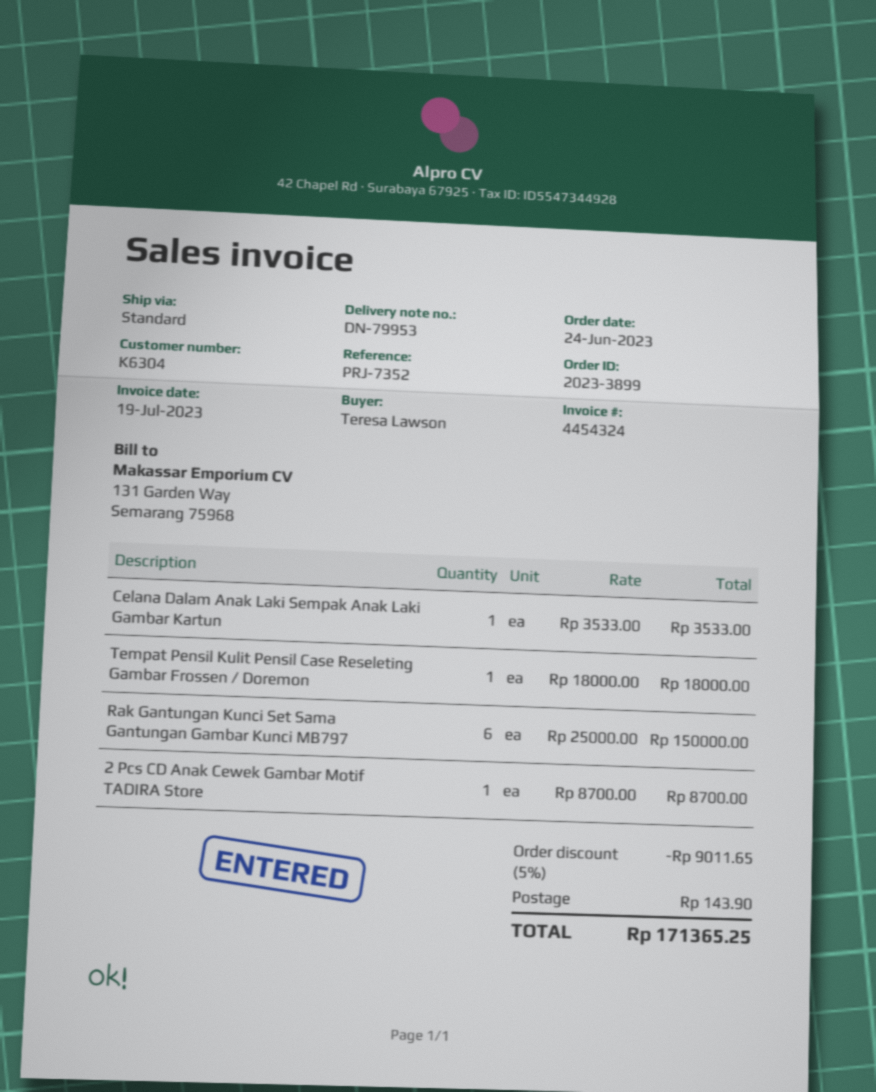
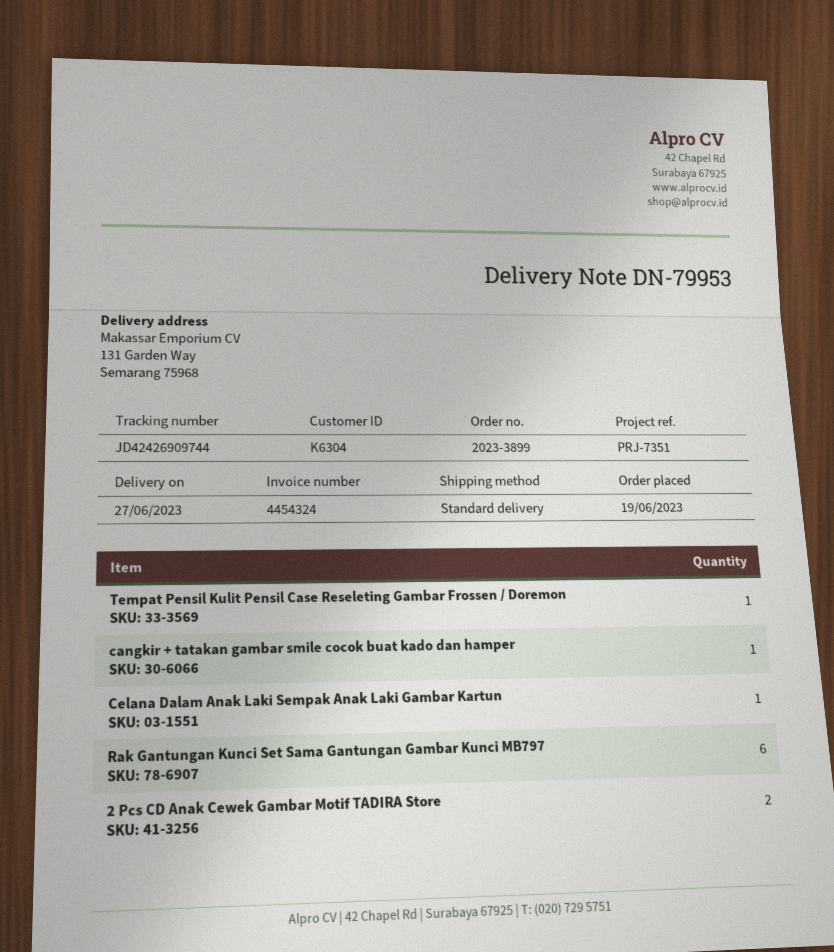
order date: 2023-06-24 -> 2023-06-19
reference: PRJ-7352 -> PRJ-7351
2 Pcs CD Anak Cewek Gambar Motif TADIRA Store: 1 -> 2
cangkir + tatakan gambar smile cocok buat kado dan hamper: none -> 1

